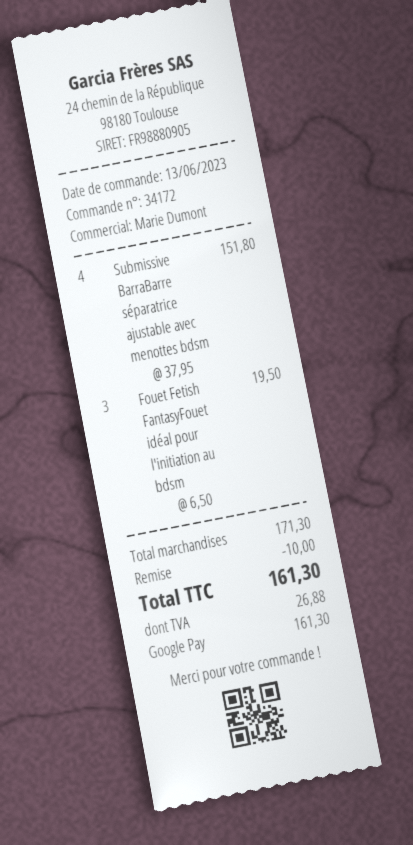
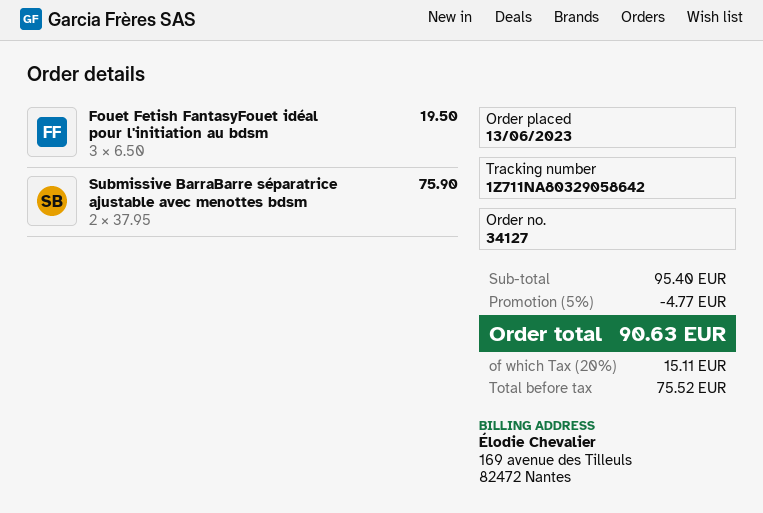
order number: 34172 -> 34127
Submissive BarraBarre séparatrice ajustable avec menottes bdsm: 4 x 37.95 = 151.80 -> 2 x 37.95 = 75.90
subtotal: 171.30 -> 95.40
discount: 10.00 -> 4.77
tax: 26.88 -> 15.11
total: 161.30 -> 90.63

